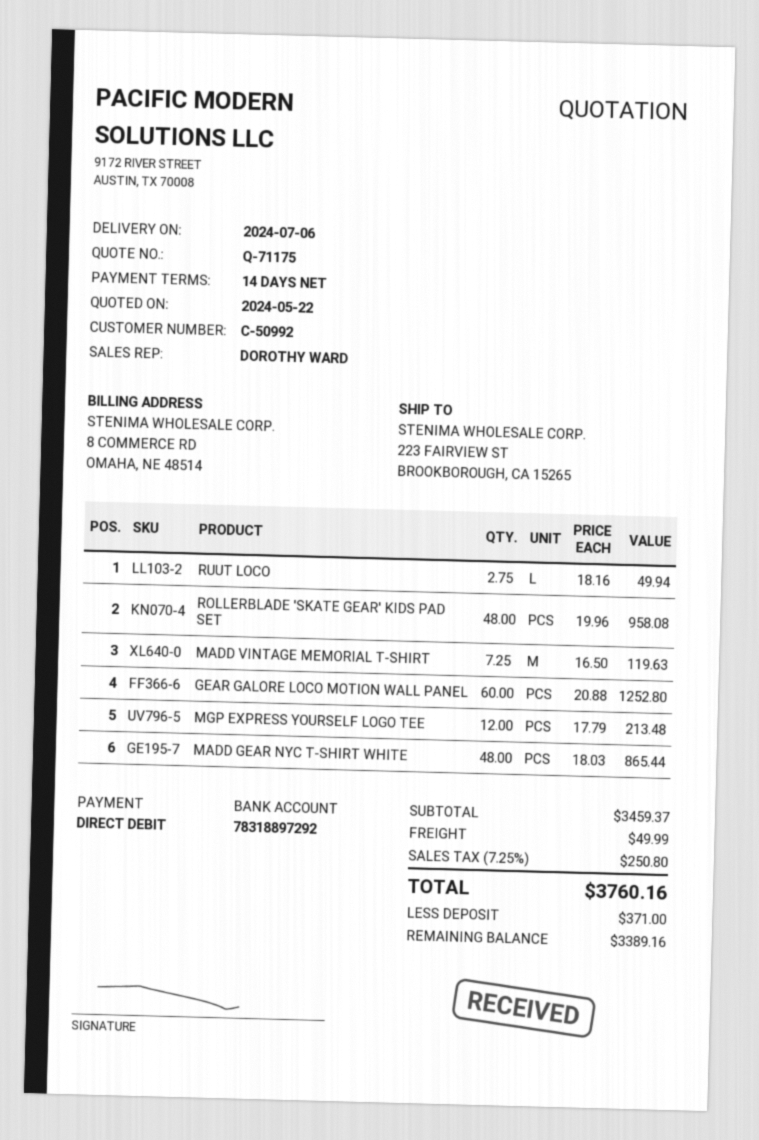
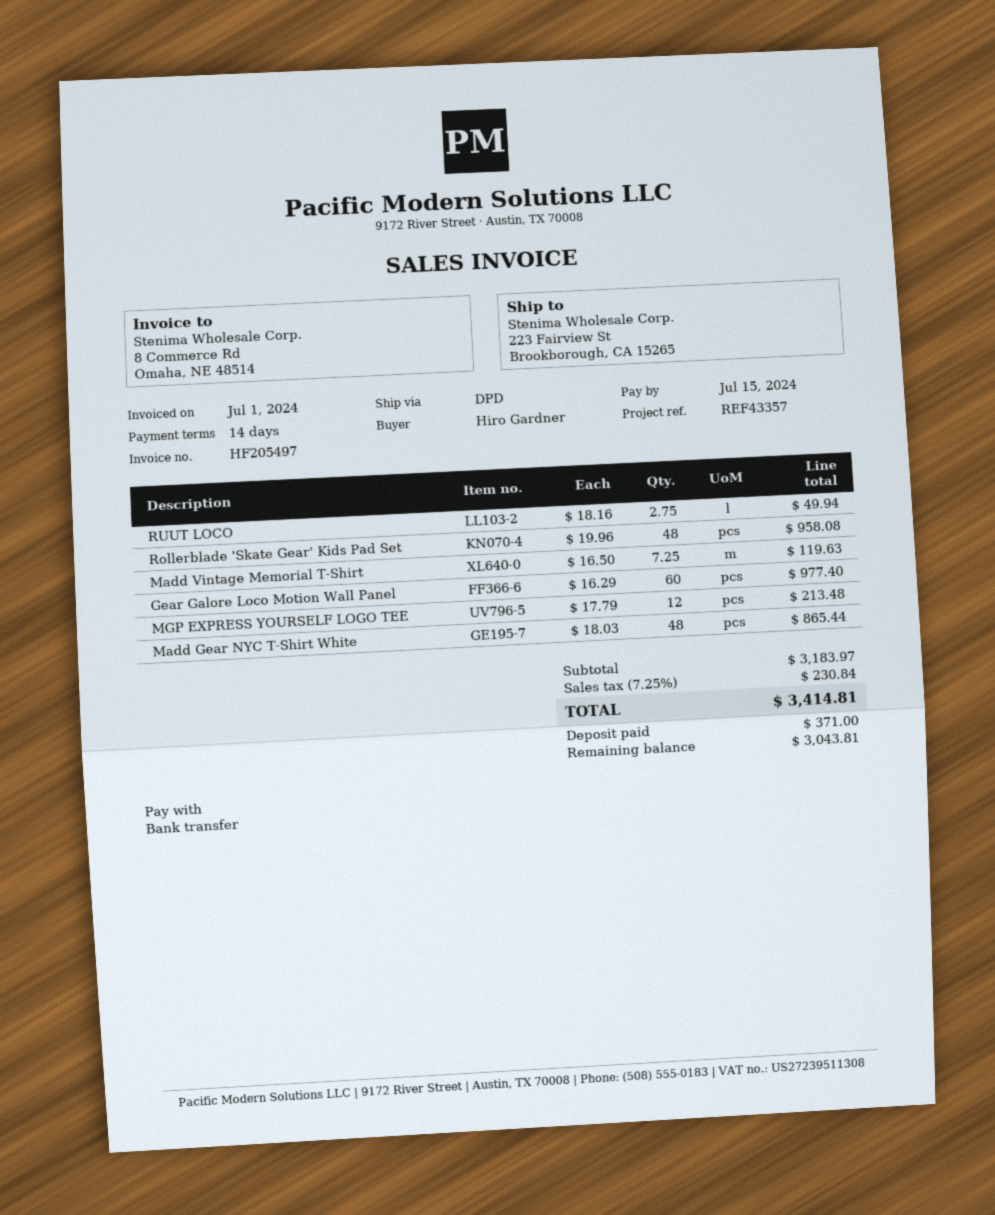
payment method: direct debit -> bank transfer
GEAR GALORE LOCO MOTION WALL PANEL: 60 x 20.88 = 1252.80 -> 60 x 16.29 = 977.40
subtotal: 3459.37 -> 3183.97
shipping: 49.99 -> none
tax: 7.25% = 250.80 -> 7.25% = 230.84
total: 3760.16 -> 3414.81
balance: 3389.16 -> 3043.81

